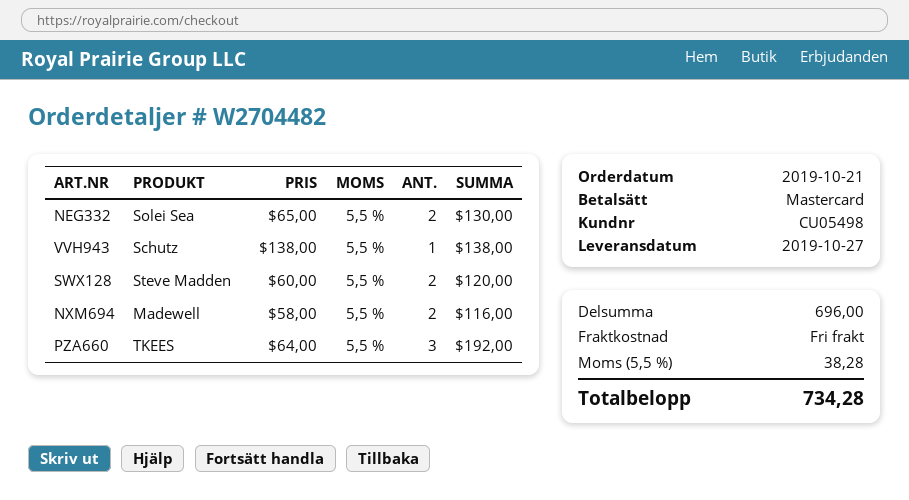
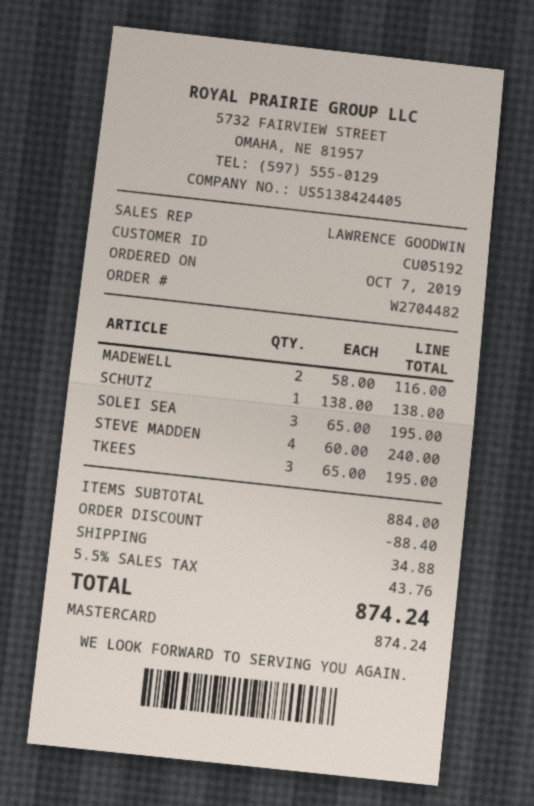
order date: 2019-10-21 -> 2019-10-07
customer number: CU05498 -> CU05192
Solei Sea: 2 x 65.00 = 130.00 -> 3 x 65.00 = 195.00
Steve Madden: 2 x 60.00 = 120.00 -> 4 x 60.00 = 240.00
TKEES: 3 x 64.00 = 192.00 -> 3 x 65.00 = 195.00
subtotal: 696.00 -> 884.00
discount: none -> 88.40
shipping: 0.00 -> 34.88
tax: 5.5% = 38.28 -> 5.5% = 43.76
total: 734.28 -> 874.24

